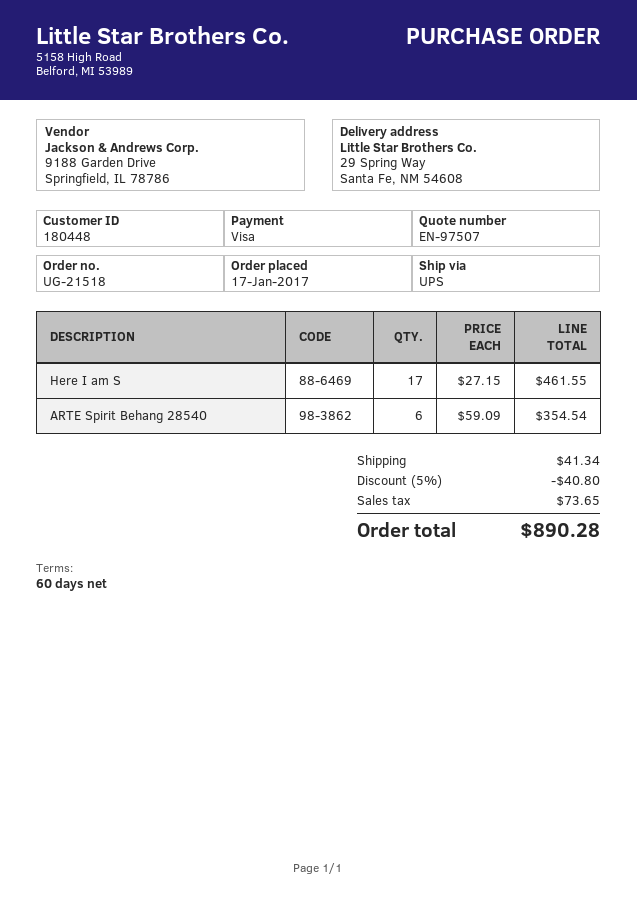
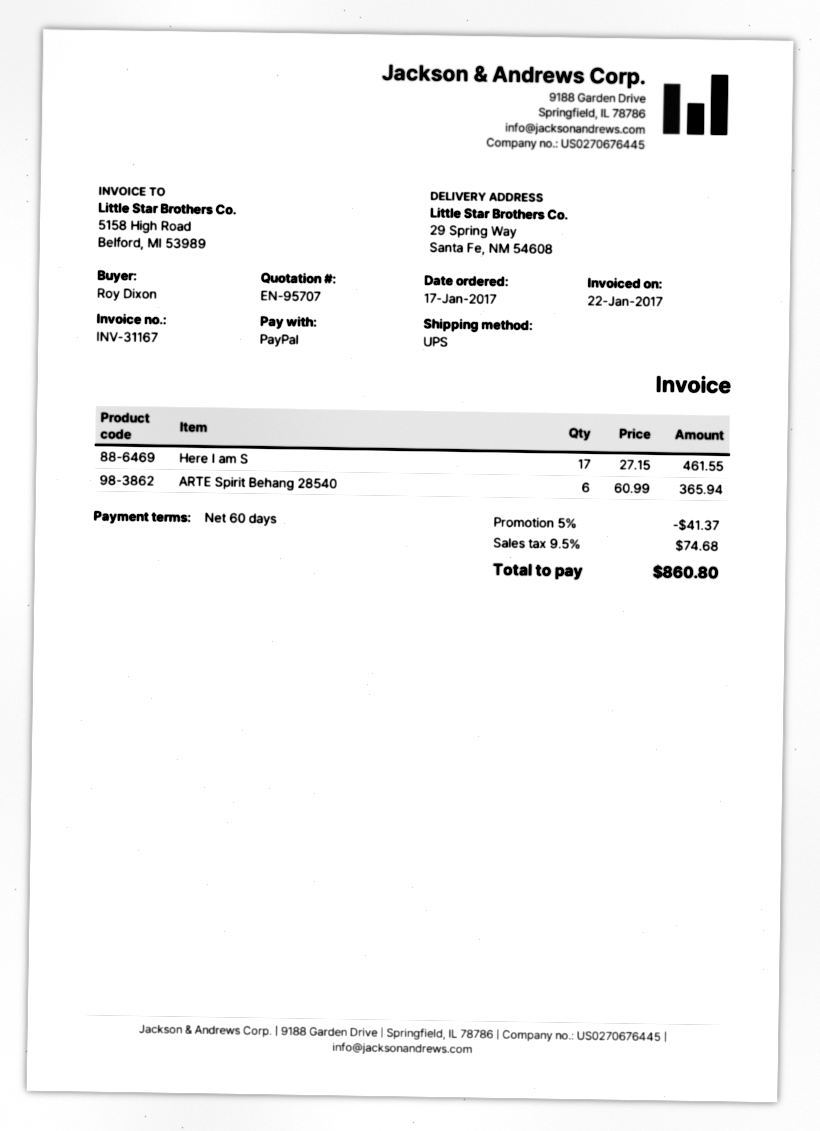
quote number: EN-97507 -> EN-95707
payment method: Visa -> PayPal
ARTE Spirit Behang 28540: 6 x 59.09 = 354.54 -> 6 x 60.99 = 365.94
discount: 5% = 40.80 -> 5% = 41.37
shipping: 41.34 -> none
tax: 73.65 -> 74.68
total: 890.28 -> 860.80

